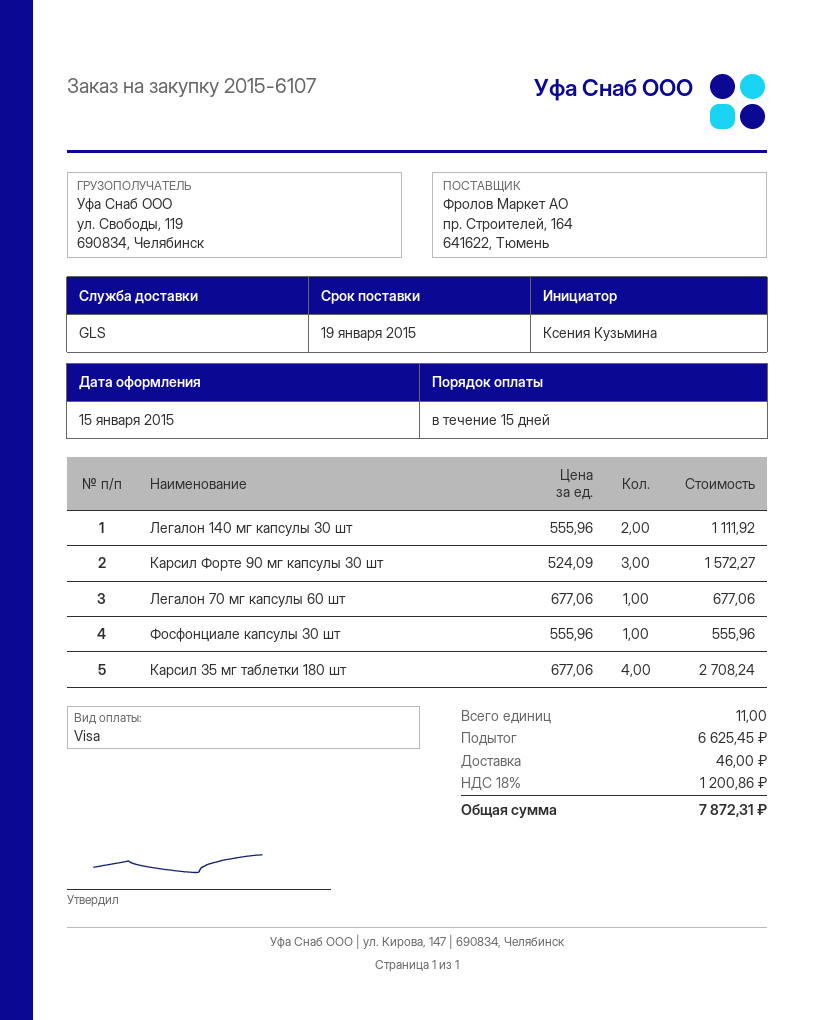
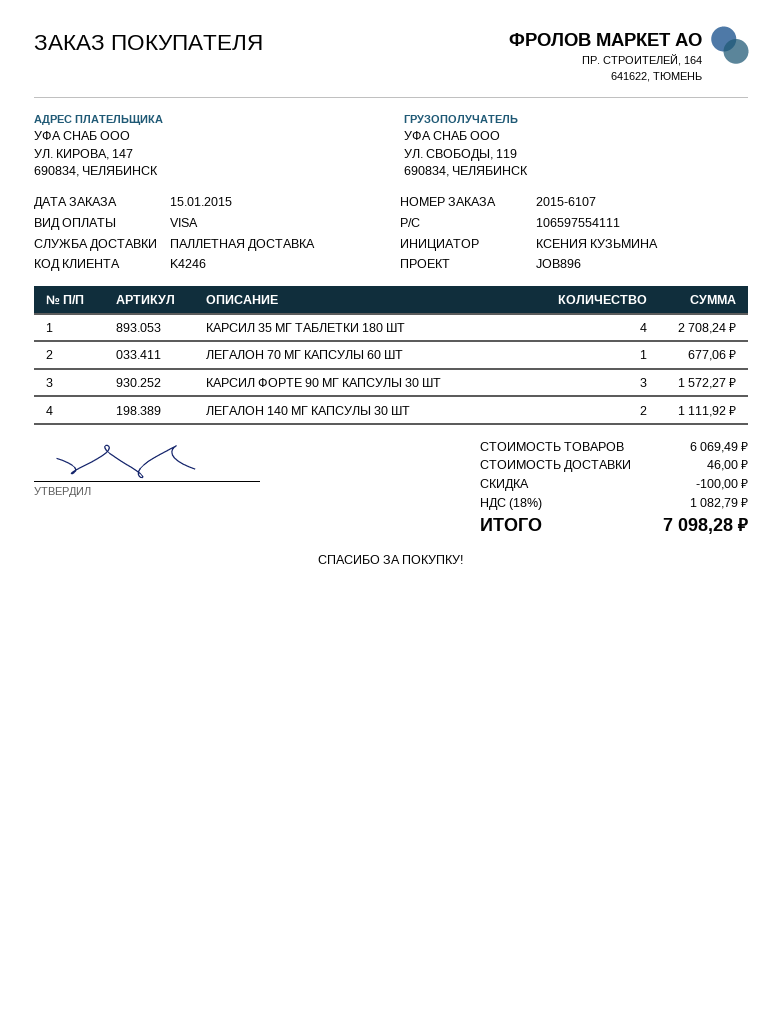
shipping method: GLS -> pallet freight
Фосфонциале капсулы 30 шт: 1 for 555.96 -> none
subtotal: 6625.45 -> 6069.49
discount: none -> 100.00
tax: 18% = 1200.86 -> 18% = 1082.79
total: 7872.31 -> 7098.28

